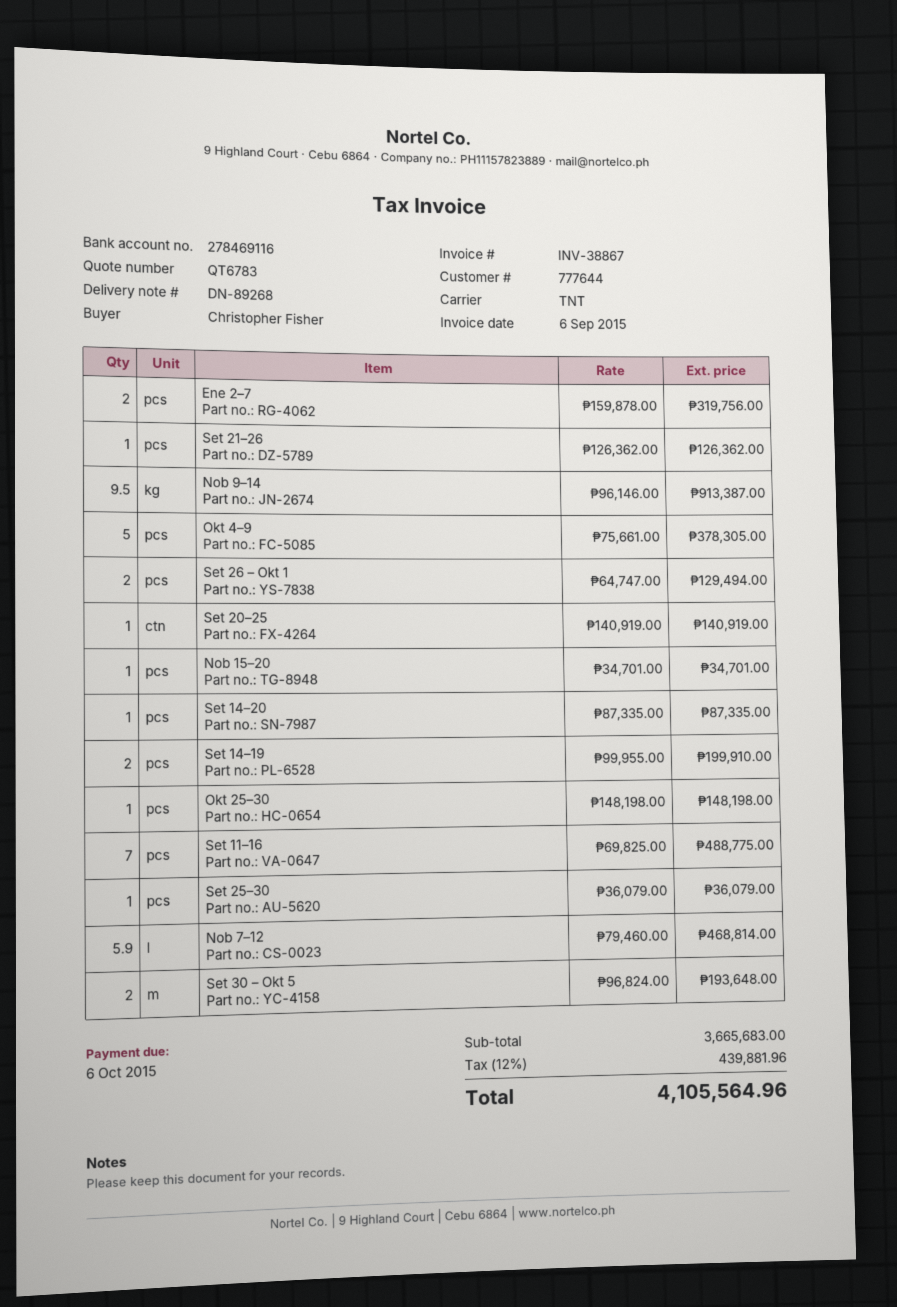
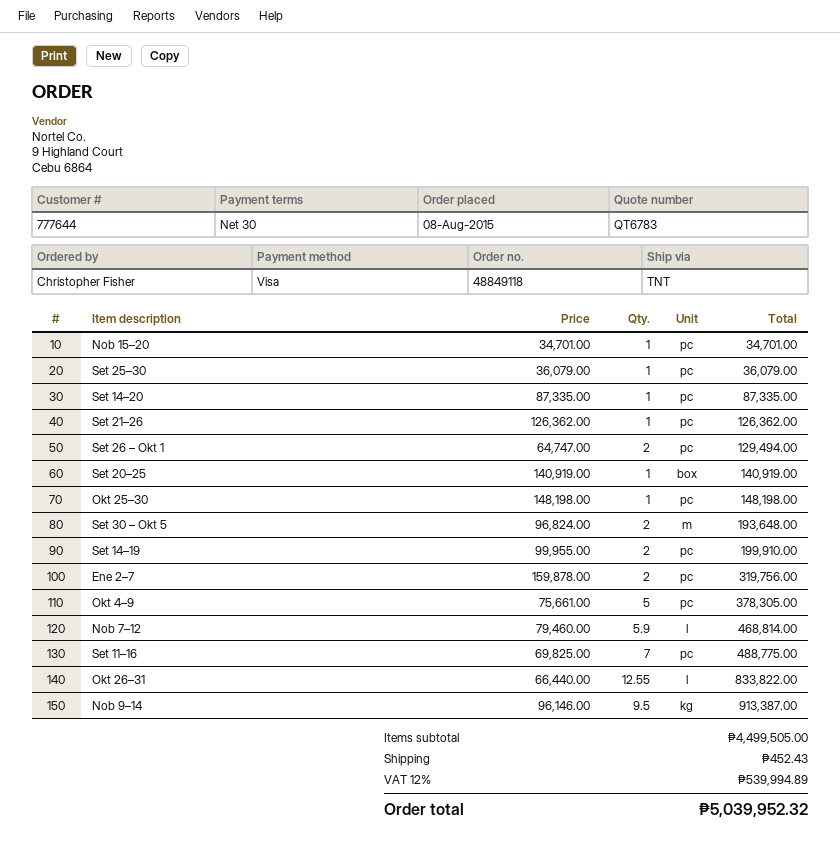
Okt 26–31: none -> 12.55 x 66440.00 = 833822.00
subtotal: 3665683.00 -> 4499505.00
shipping: none -> 452.43
tax: 12% = 439881.96 -> 12% = 539994.89
total: 4105564.96 -> 5039952.32

